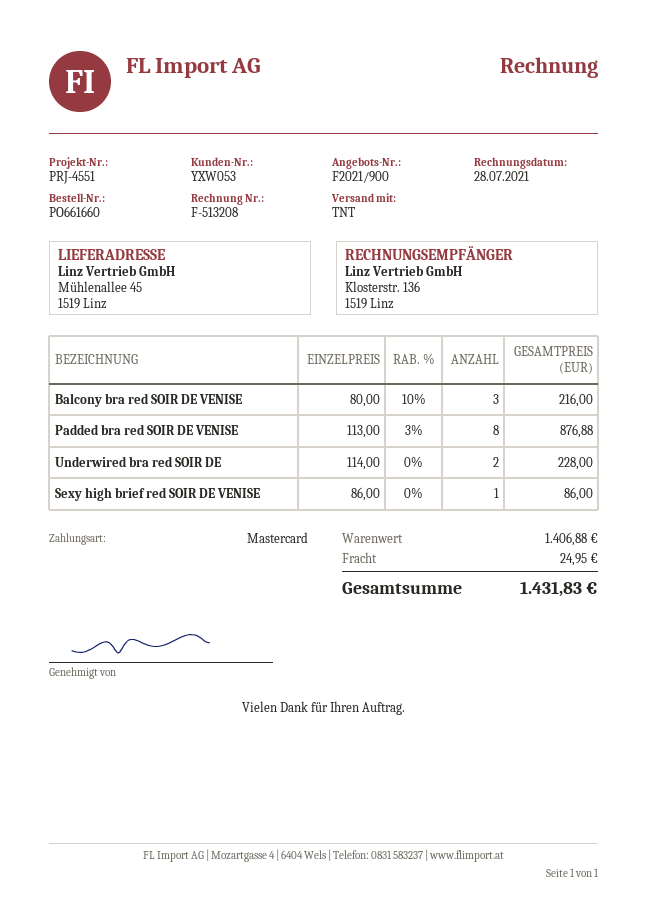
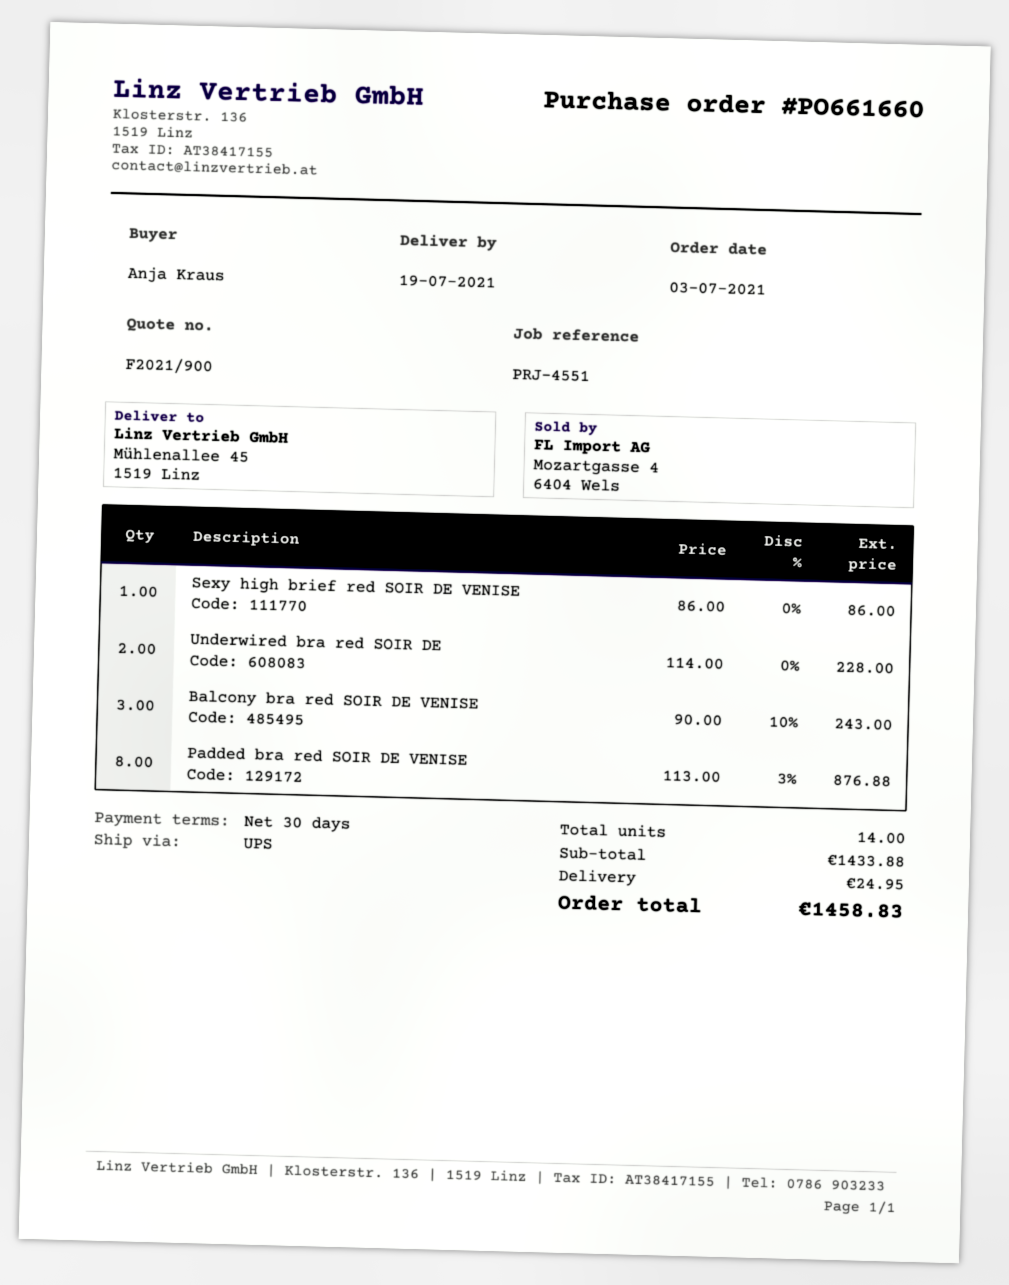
shipping method: TNT -> UPS
Balcony bra red SOIR DE VENISE: 3 x 80.00 - 10% = 216.00 -> 3 x 90.00 - 10% = 243.00
subtotal: 1406.88 -> 1433.88
total: 1431.83 -> 1458.83

